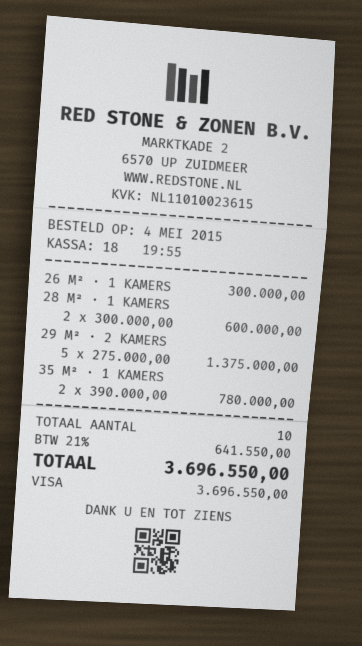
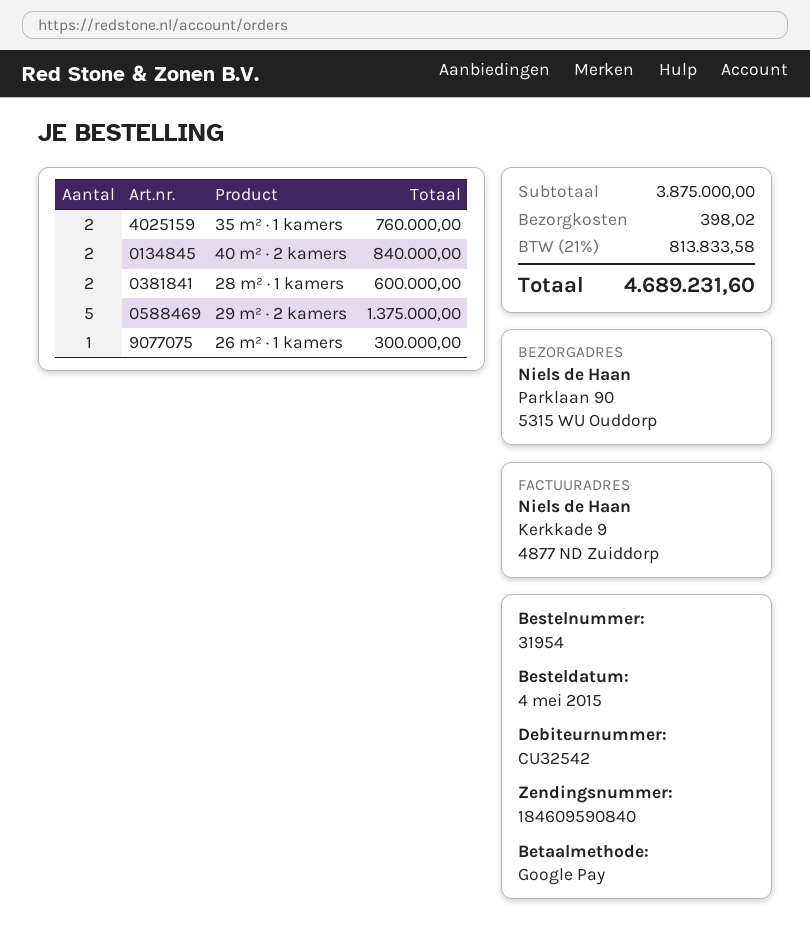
payment method: Visa -> Google Pay
35 M² · 1 KAMERS: 2 for 780000.00 -> 2 for 760000.00
40 m² · 2 kamers: none -> 2 for 840000.00
shipping: none -> 398.02
tax: 21% = 641550.00 -> 21% = 813833.58
total: 3696550.00 -> 4689231.60

